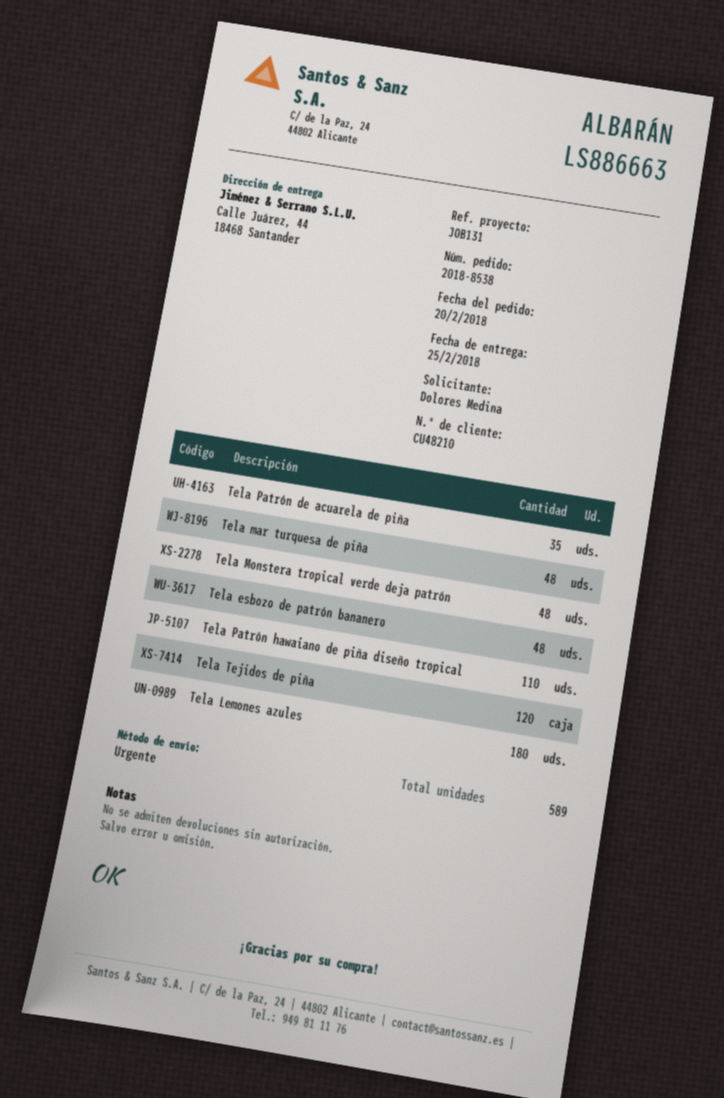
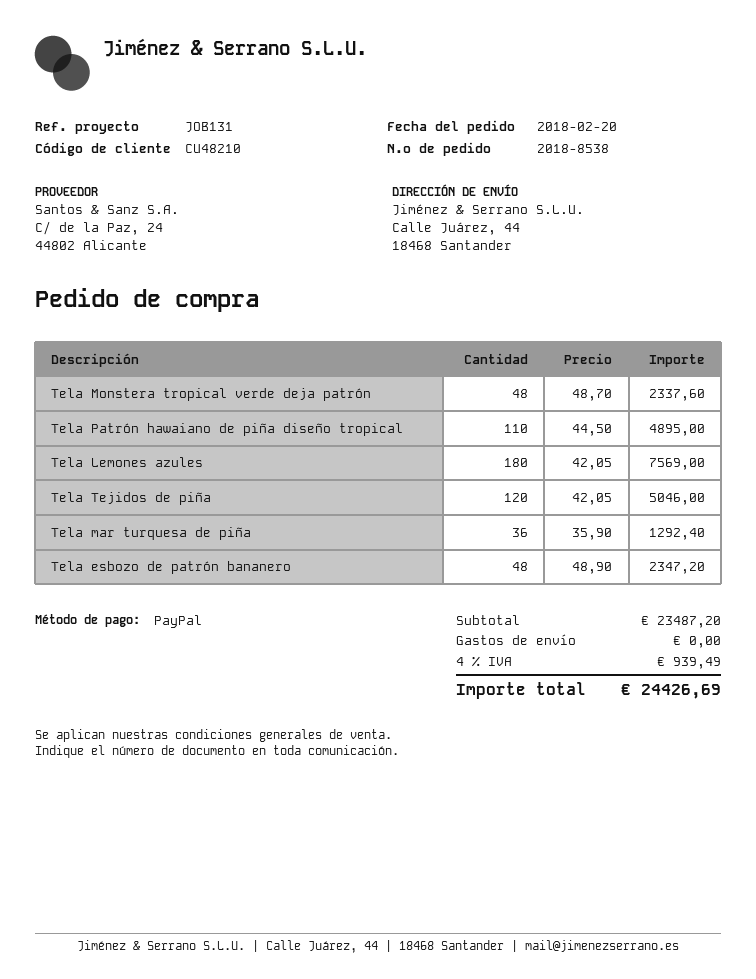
Tela Patrón de acuarela de piña: 35 -> none
Tela mar turquesa de piña: 48 -> 36

